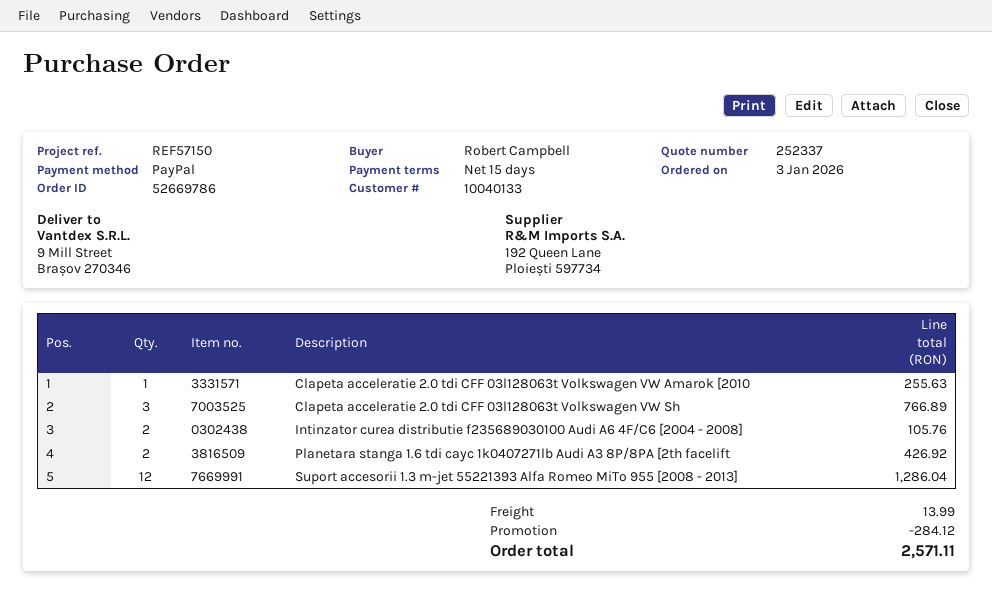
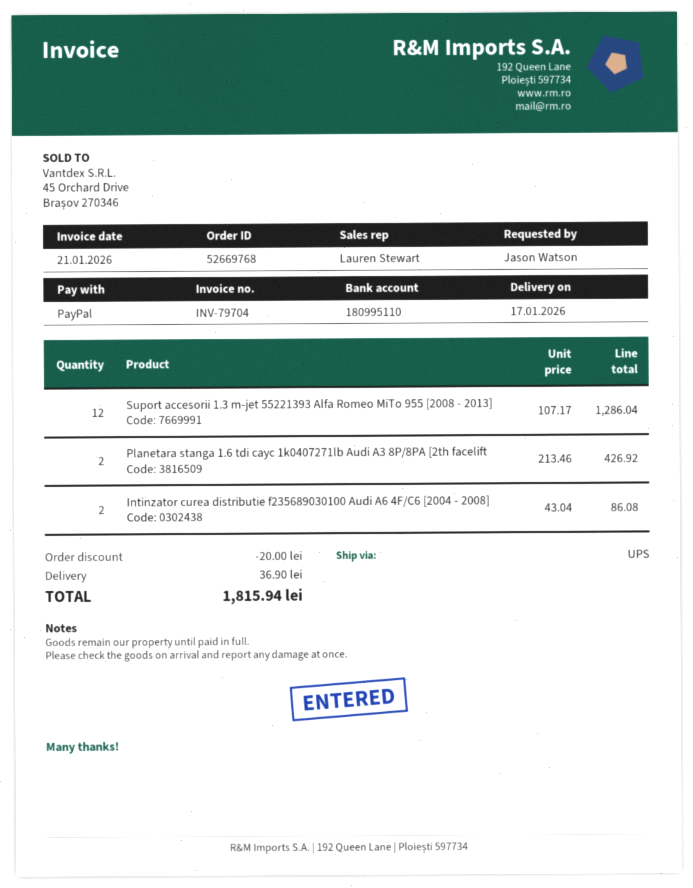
order number: 52669786 -> 52669768
ordered by: Robert Campbell -> Jason Watson
Clapeta acceleratie 2.0 tdi CFF 03l128063t Volkswagen VW Amarok [2010: 1 for 255.63 -> none
Clapeta acceleratie 2.0 tdi CFF 03l128063t Volkswagen VW Sh: 3 for 766.89 -> none
Intinzator curea distributie f235689030100 Audi A6 4F/C6 [2004 - 2008]: 2 for 105.76 -> 2 for 86.08
discount: 284.12 -> 20.00
shipping: 13.99 -> 36.90
total: 2571.11 -> 1815.94

